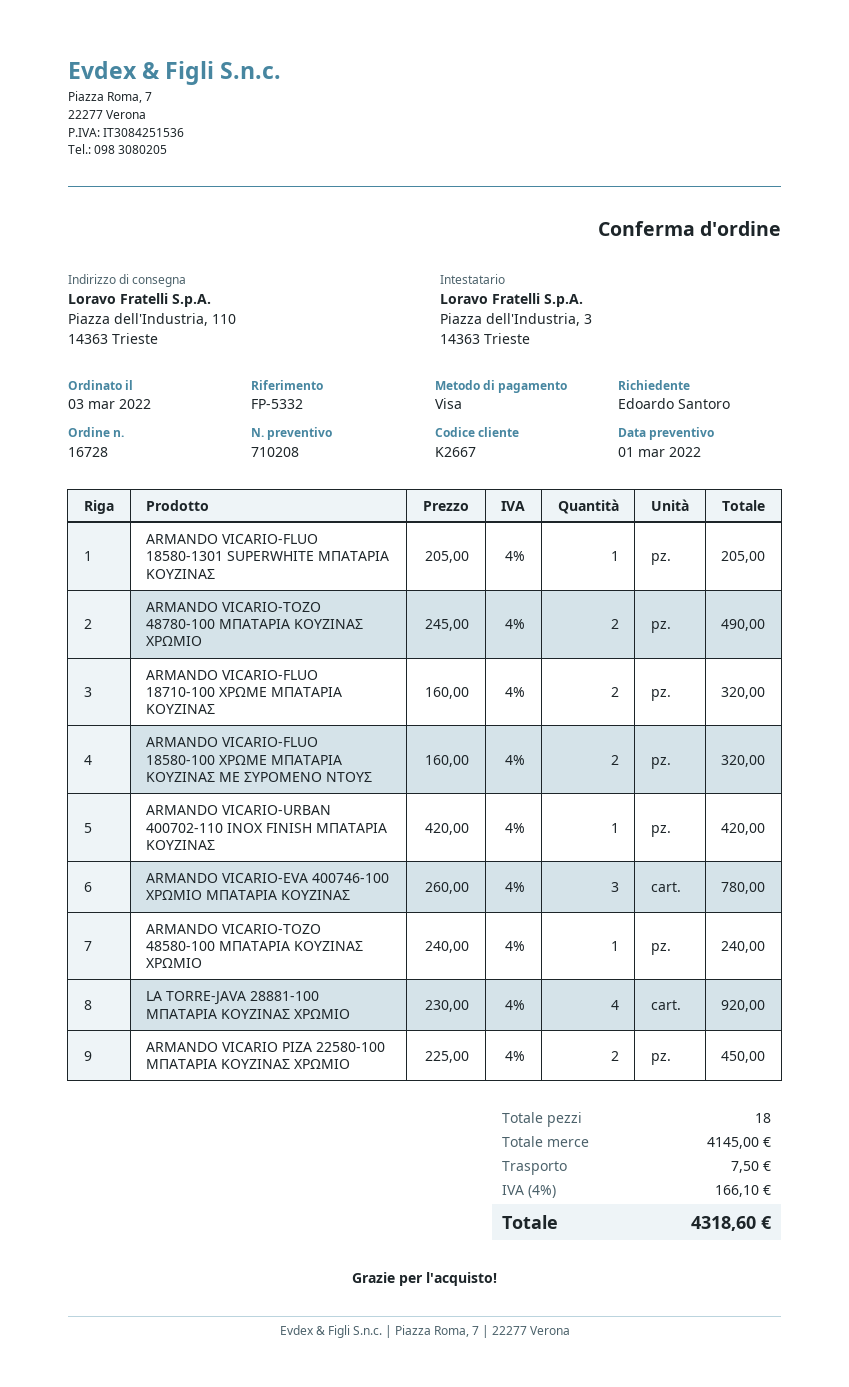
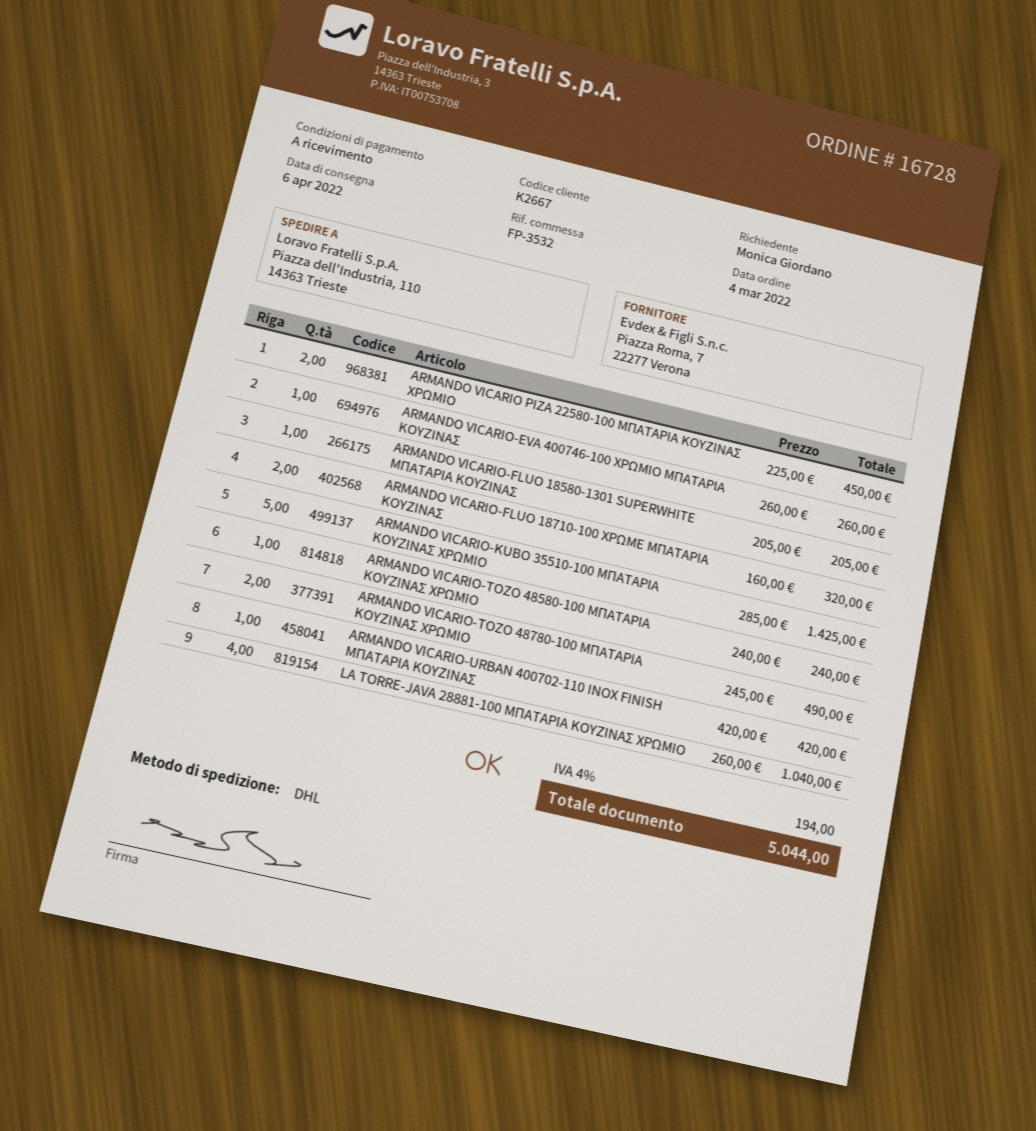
order date: 2022-03-03 -> 2022-03-04
reference: FP-5332 -> FP-3532
ordered by: Edoardo Santoro -> Monica Giordano
ARMANDO VICARIO-FLUO 18580-100 ΧΡΩΜΕ ΜΠΑΤΑΡΙΑ ΚΟΥΖΙΝΑΣ ΜΕ ΣΥΡΟΜΕΝΟ ΝΤΟΥΣ: 2 x 160.00 = 320.00 -> none
ARMANDO VICARIO-EVA 400746-100 ΧΡΩΜΙΟ ΜΠΑΤΑΡΙΑ ΚΟΥΖΙΝΑΣ: 3 x 260.00 = 780.00 -> 1 x 260.00 = 260.00
LA TORRE-JAVA 28881-100 ΜΠΑΤΑΡΙΑ ΚΟΥΖΙΝΑΣ ΧΡΩΜΙΟ: 4 x 230.00 = 920.00 -> 4 x 260.00 = 1040.00
ARMANDO VICARIO-KUBO 35510-100 ΜΠΑΤΑΡΙΑ ΚΟΥΖΙΝΑΣ ΧΡΩΜΙΟ: none -> 5 x 285.00 = 1425.00
shipping: 7.50 -> none
tax: 4% = 166.10 -> 4% = 194.00
total: 4318.60 -> 5044.00

